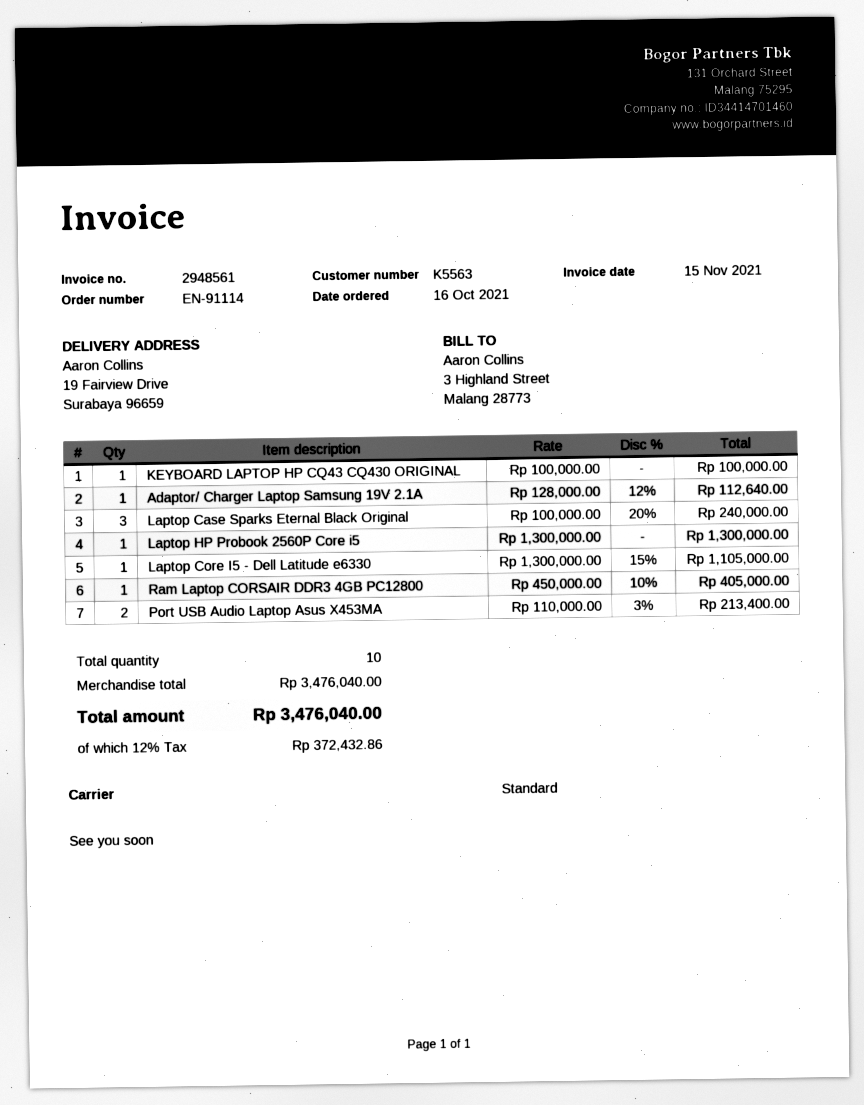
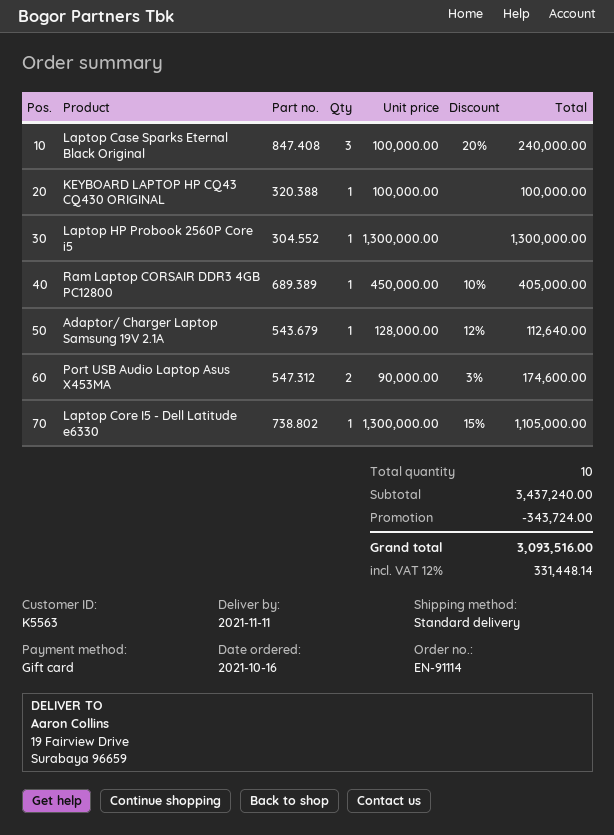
Port USB Audio Laptop Asus X453MA: 2 x 110000.00 - 3% = 213400.00 -> 2 x 90000.00 - 3% = 174600.00
subtotal: 3476040.00 -> 3437240.00
discount: none -> 343724.00
tax: 12% = 372432.86 -> 12% = 331448.14
total: 3476040.00 -> 3093516.00

